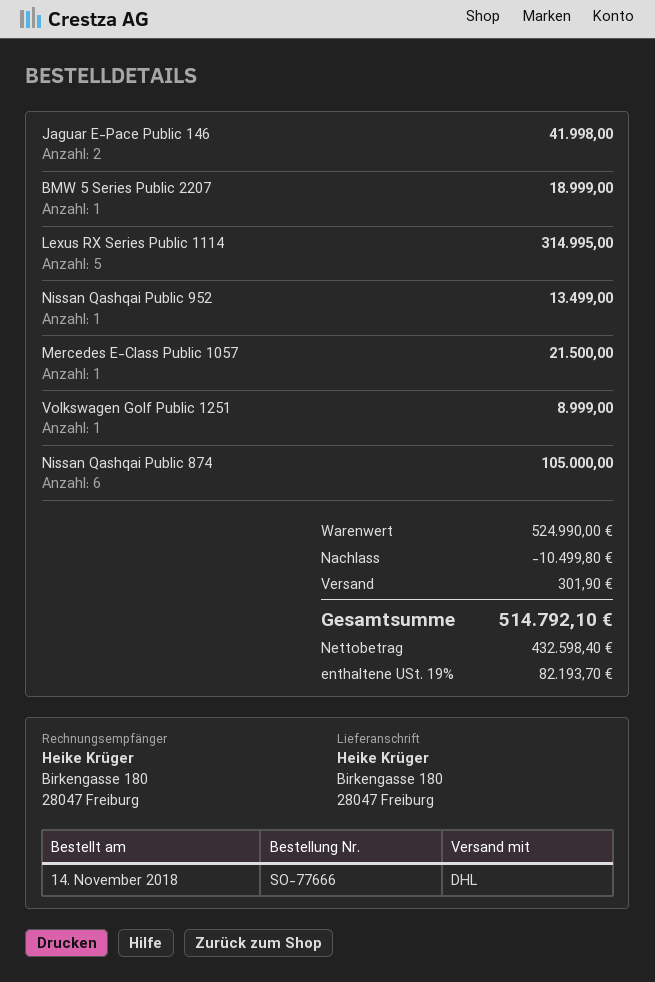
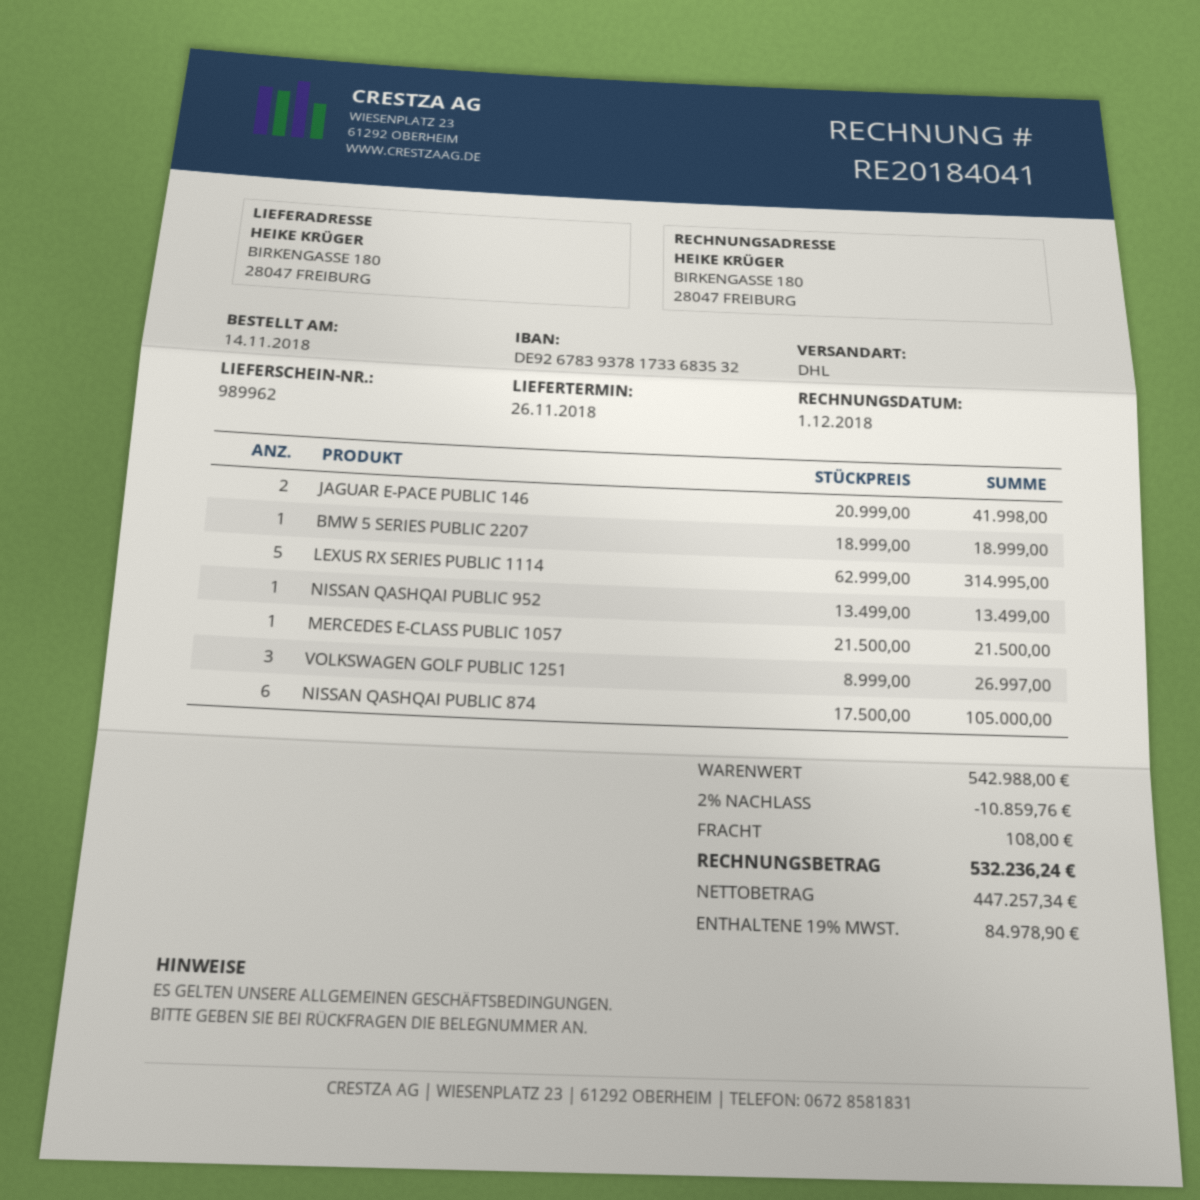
Volkswagen Golf Public 1251: 1 for 8999.00 -> 3 for 26997.00
subtotal: 524990.00 -> 542988.00
discount: 10499.80 -> 10859.76
shipping: 301.90 -> 108.00
net: 432598.40 -> 447257.34
tax: 19% = 82193.70 -> 19% = 84978.90
total: 514792.10 -> 532236.24

